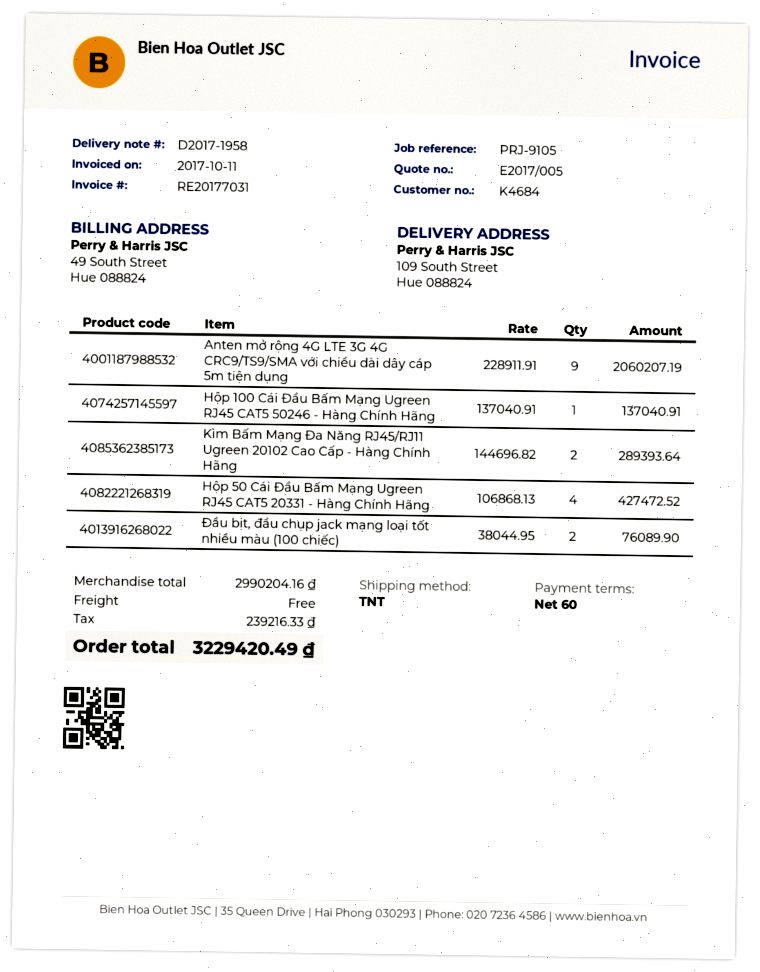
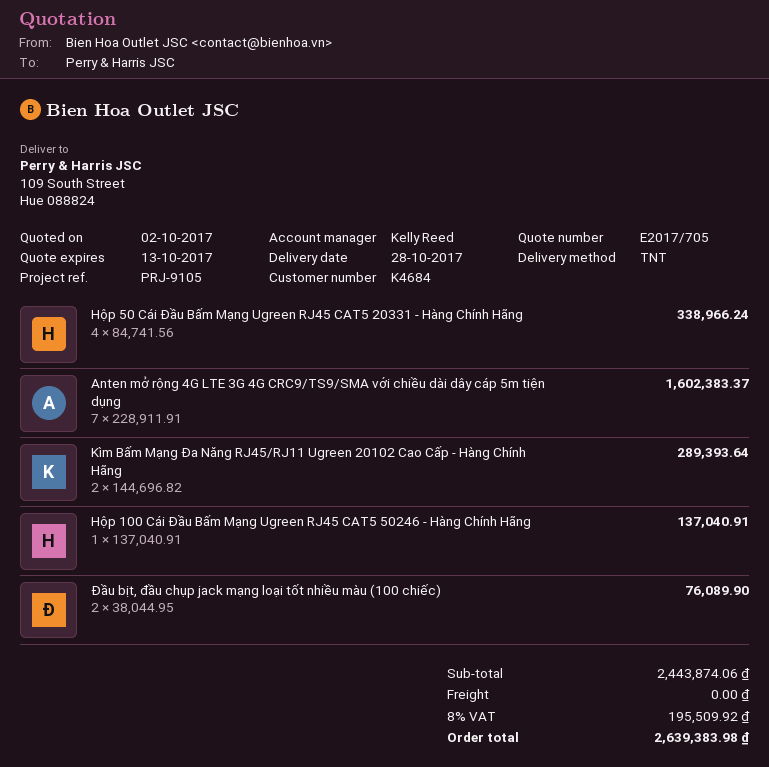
quote number: E2017/005 -> E2017/705
Anten mở rộng 4G LTE 3G 4G CRC9/TS9/SMA với chiều dài dây cáp 5m tiện dụng: 9 x 228911.91 = 2060207.19 -> 7 x 228911.91 = 1602383.37
Hộp 50 Cái Đầu Bấm Mạng Ugreen RJ45 CAT5 20331 - Hàng Chính Hãng: 4 x 106868.13 = 427472.52 -> 4 x 84741.56 = 338966.24
subtotal: 2990204.16 -> 2443874.06
tax: 239216.33 -> 195509.92
total: 3229420.49 -> 2639383.98

